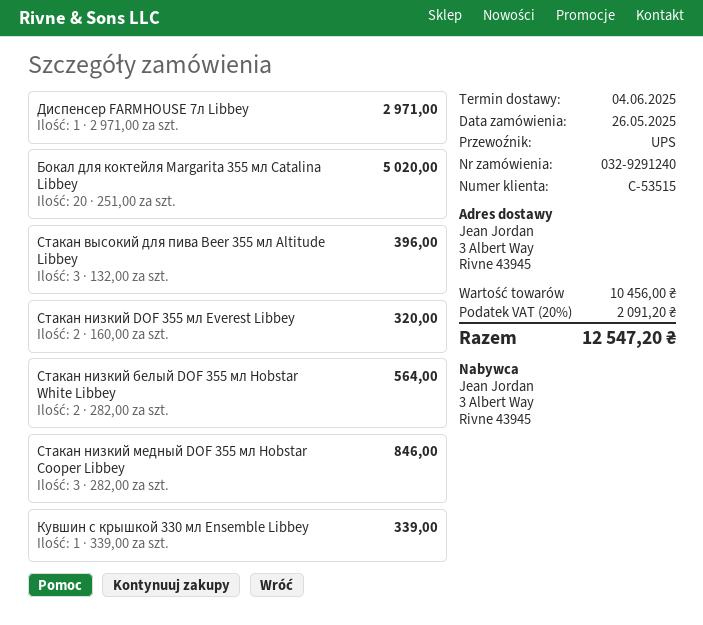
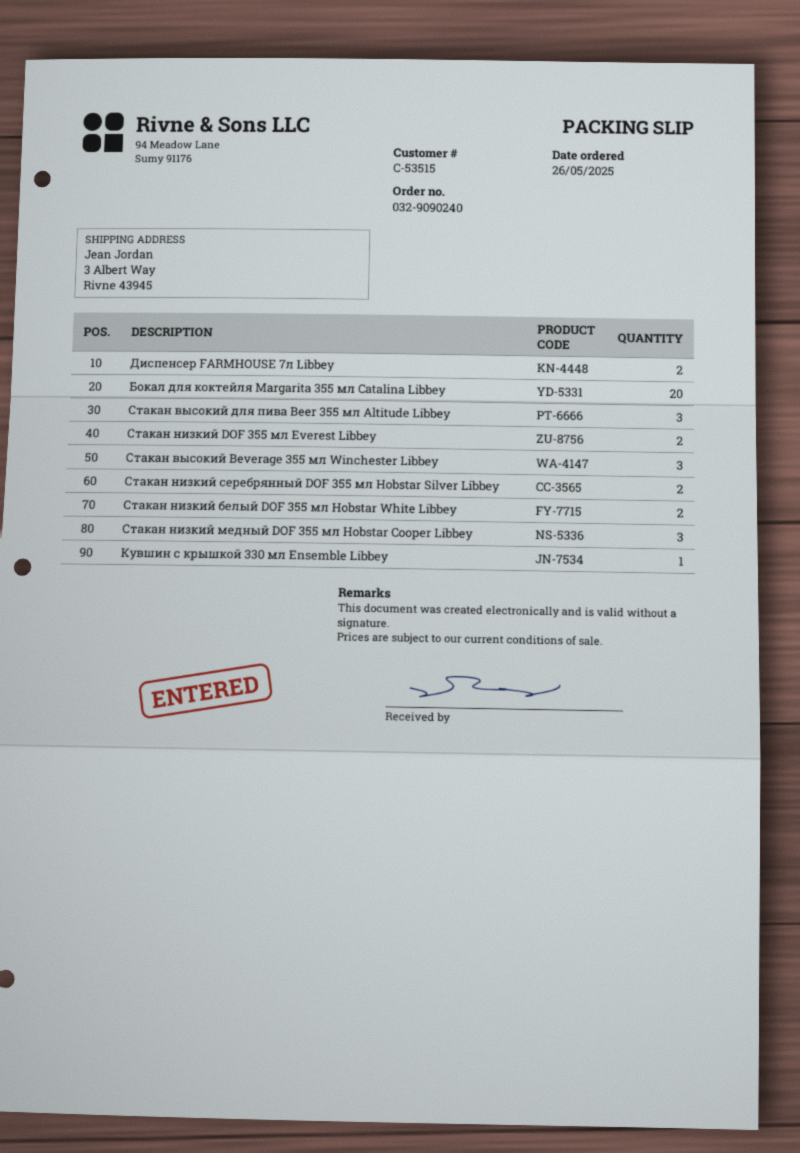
order number: 032-9291240 -> 032-9090240
Диспенсер FARMHOUSE 7л Libbey: 1 -> 2
Стакан высокий Beverage 355 мл Winchester Libbey: none -> 3
Стакан низкий серебрянный DOF 355 мл Hobstar Silver Libbey: none -> 2

